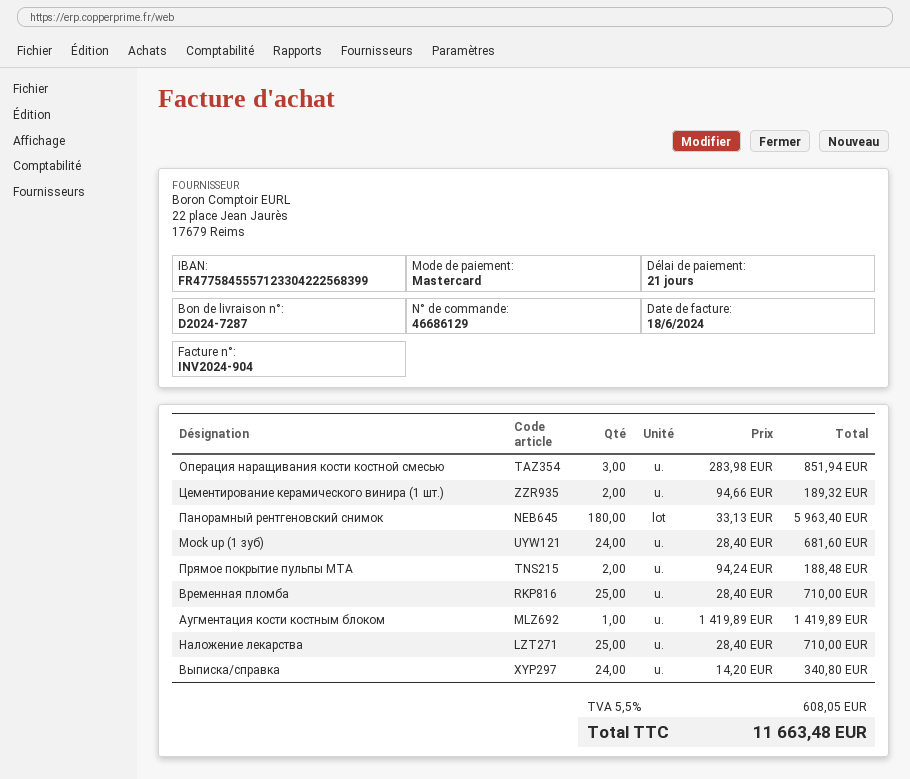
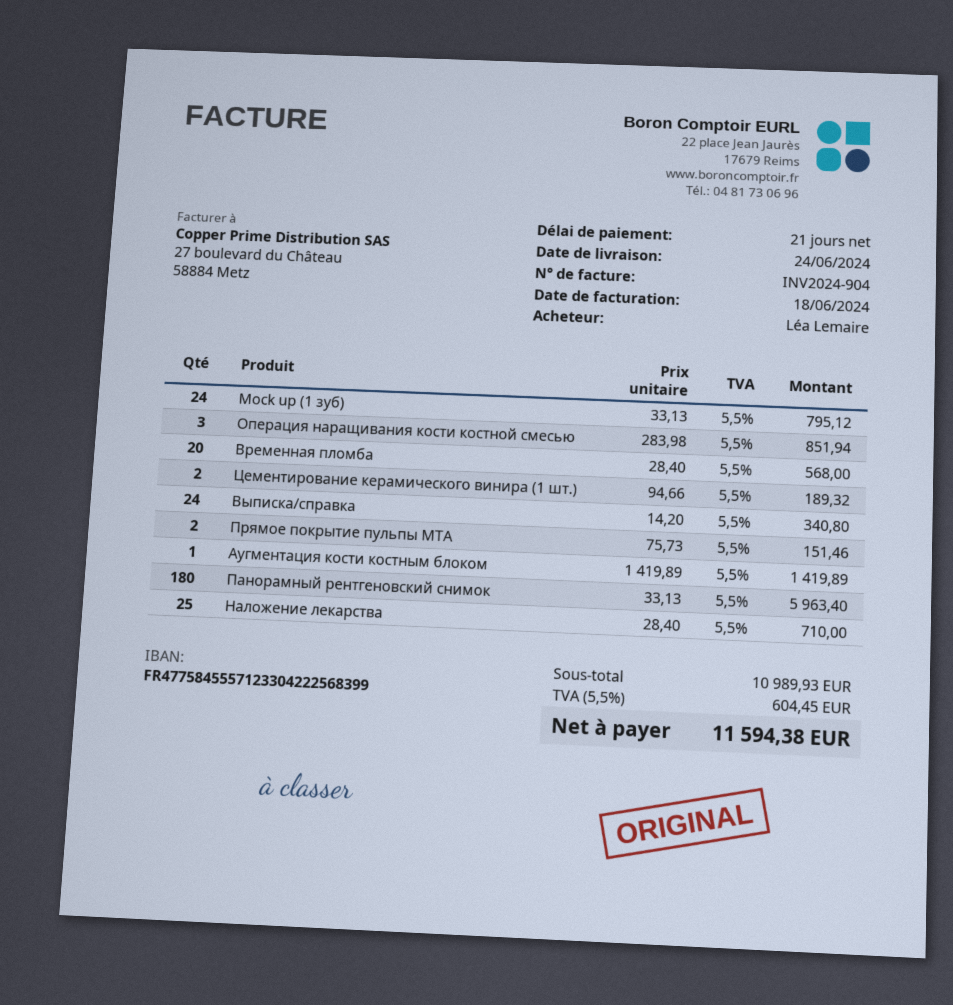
Mock up (1 зуб): 24 x 28.40 = 681.60 -> 24 x 33.13 = 795.12
Прямое покрытие пульпы MTA: 2 x 94.24 = 188.48 -> 2 x 75.73 = 151.46
Временная пломба: 25 x 28.40 = 710.00 -> 20 x 28.40 = 568.00
tax: 5.5% = 608.05 -> 5.5% = 604.45
total: 11663.48 -> 11594.38

